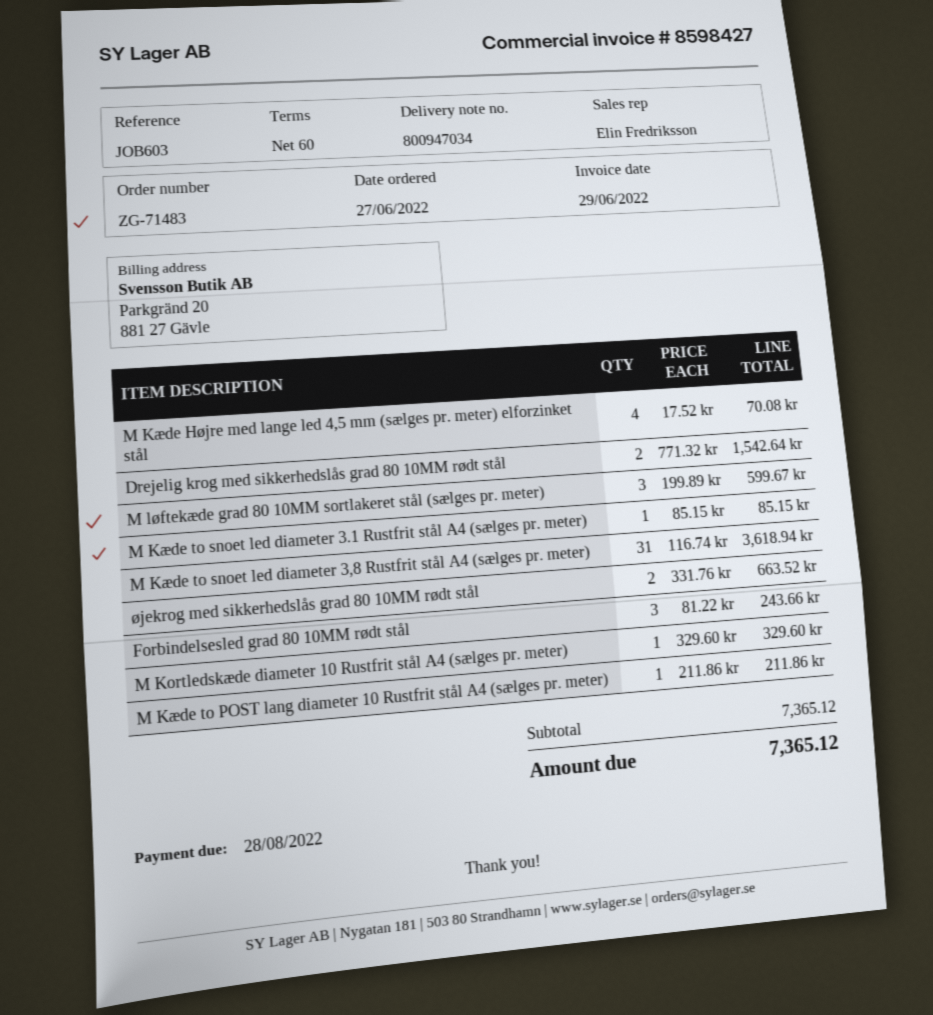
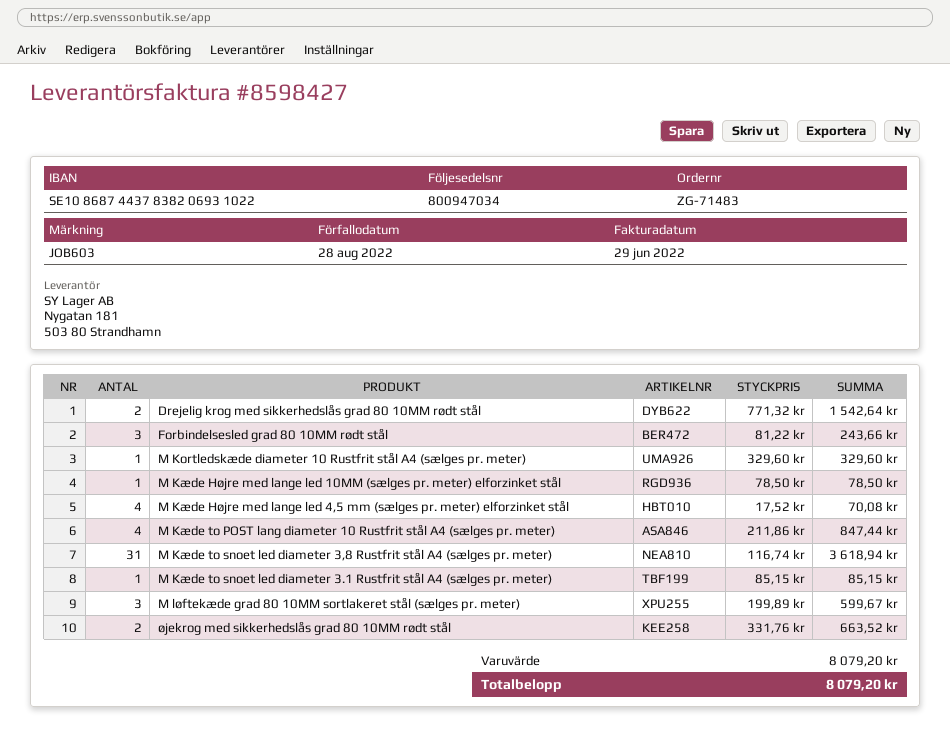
M Kæde to POST lang diameter 10 Rustfrit stål A4 (sælges pr. meter): 1 x 211.86 = 211.86 -> 4 x 211.86 = 847.44
M Kæde Højre med lange led 10MM (sælges pr. meter) elforzinket stål: none -> 1 x 78.50 = 78.50
subtotal: 7365.12 -> 8079.20
total: 7365.12 -> 8079.20

